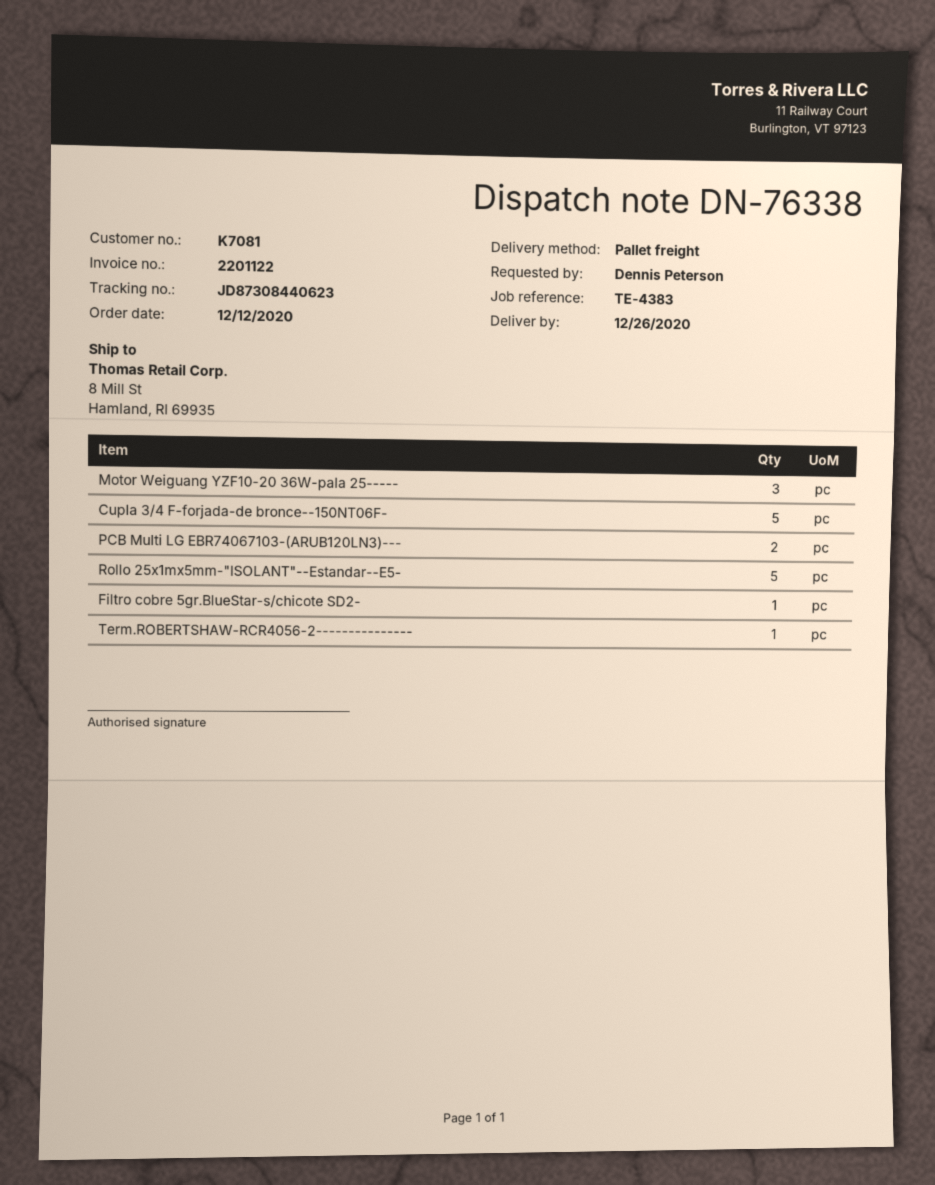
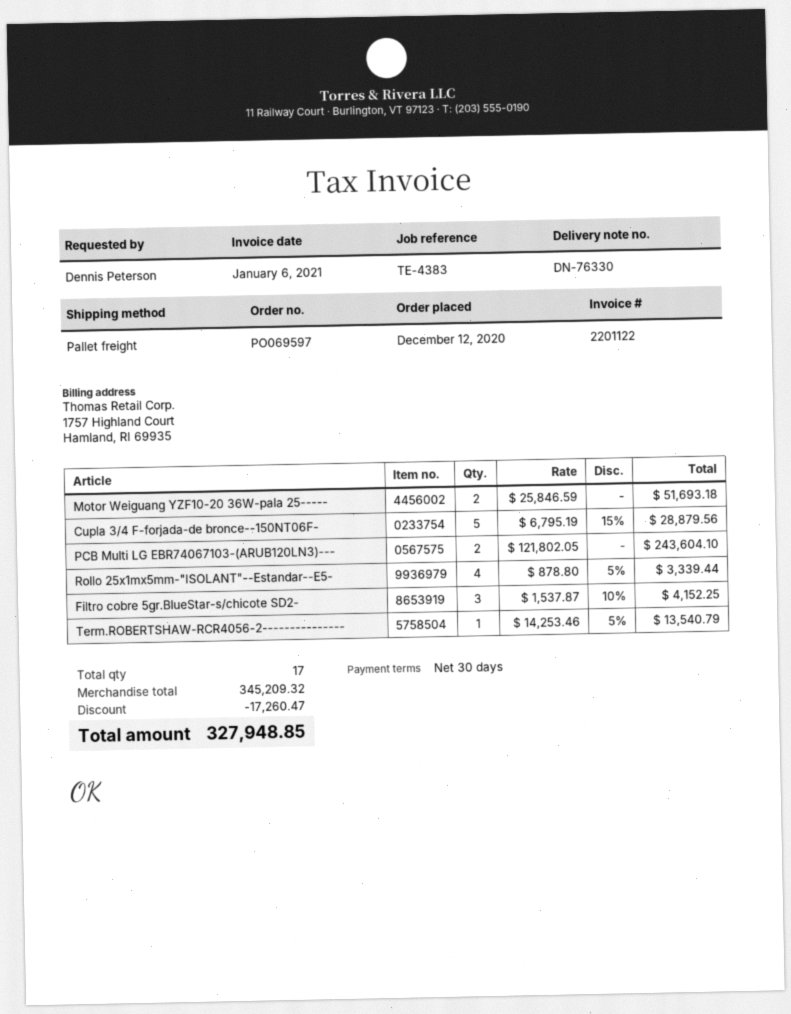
delivery note number: DN-76338 -> DN-76330
Motor Weiguang YZF10-20 36W-pala 25-----: 3 -> 2
Rollo 25x1mx5mm-"ISOLANT"--Estandar--E5-: 5 -> 4
Filtro cobre 5gr.BlueStar-s/chicote SD2-: 1 -> 3

